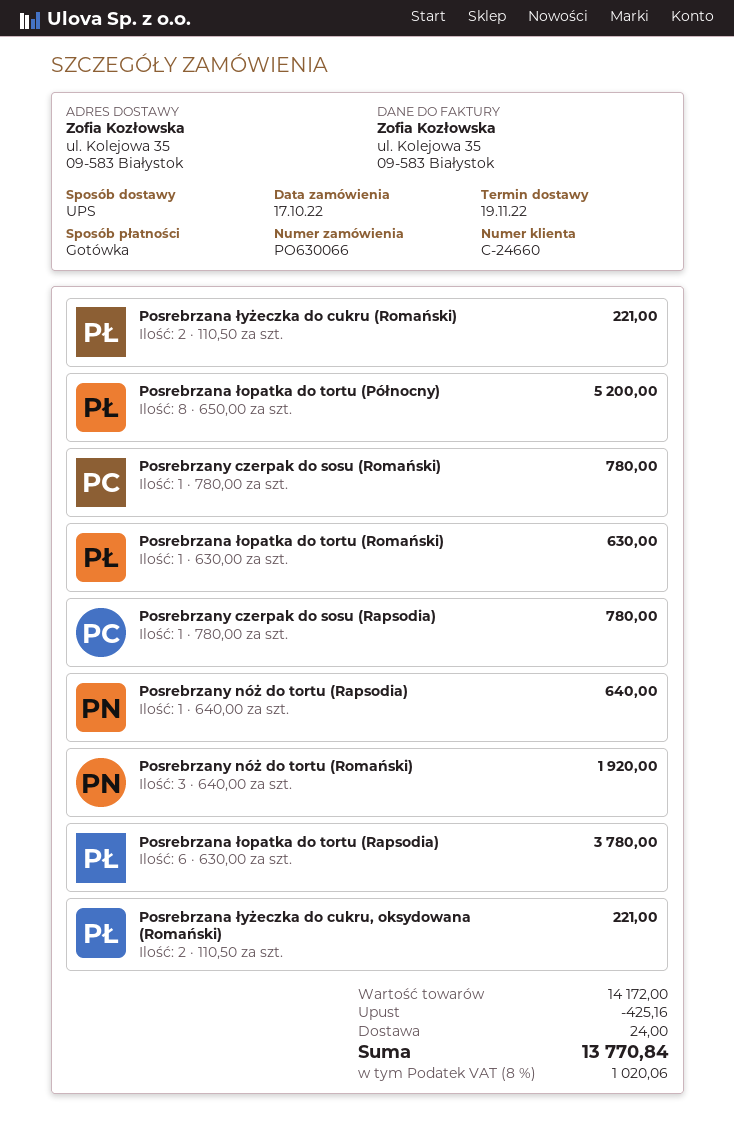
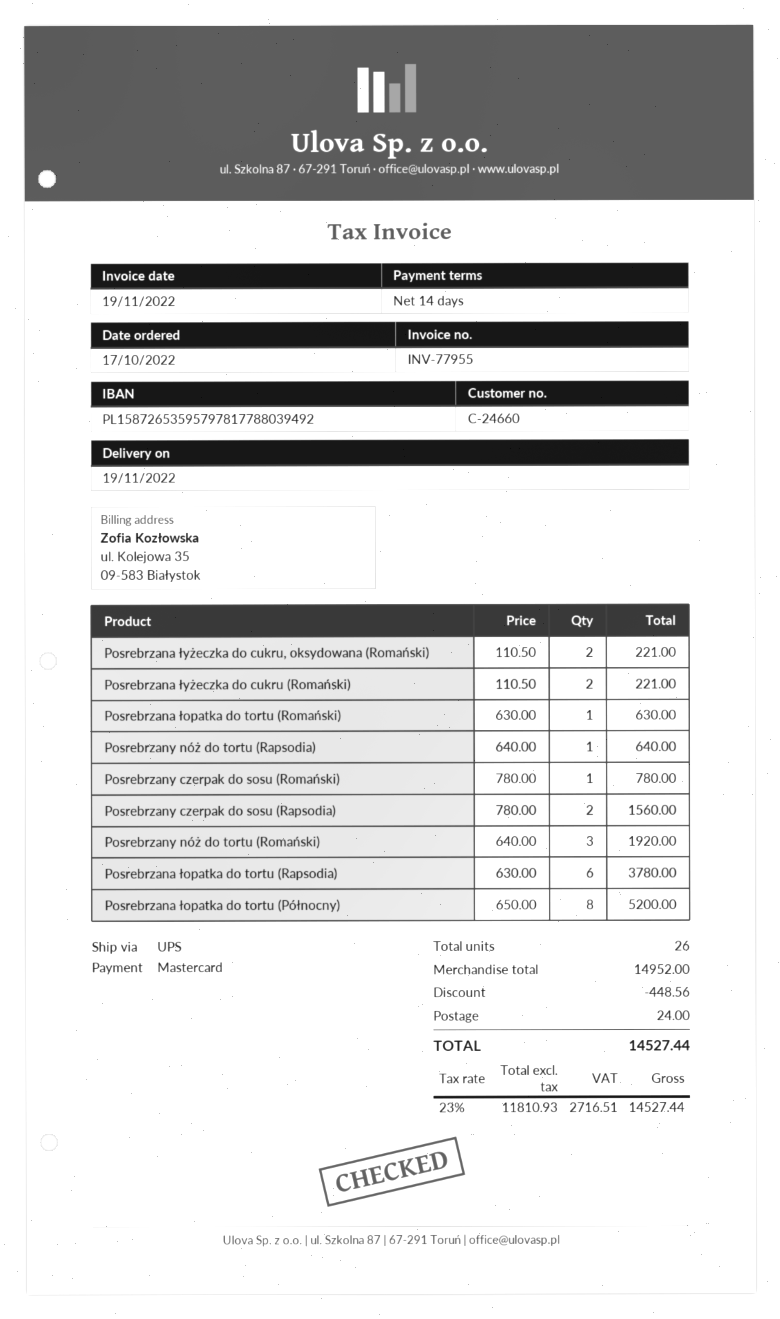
payment method: cash -> Mastercard
Posrebrzany czerpak do sosu (Rapsodia): 1 x 780.00 = 780.00 -> 2 x 780.00 = 1560.00
subtotal: 14172.00 -> 14952.00
discount: 425.16 -> 448.56
tax: 8% = 1020.06 -> 23% = 2716.51
total: 13770.84 -> 14527.44

